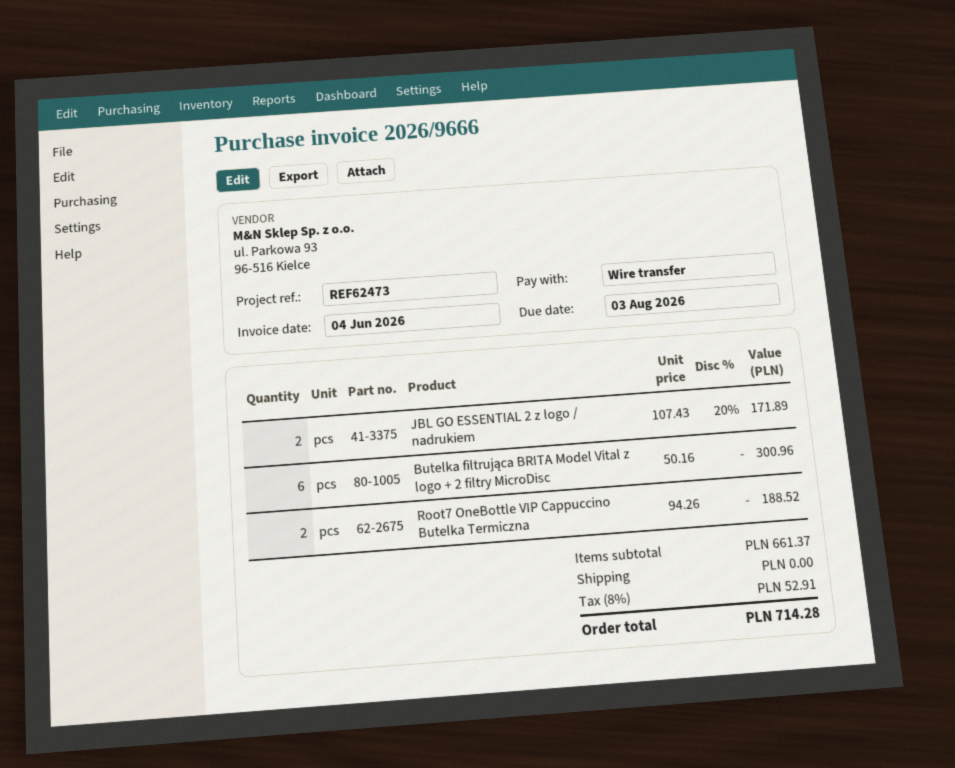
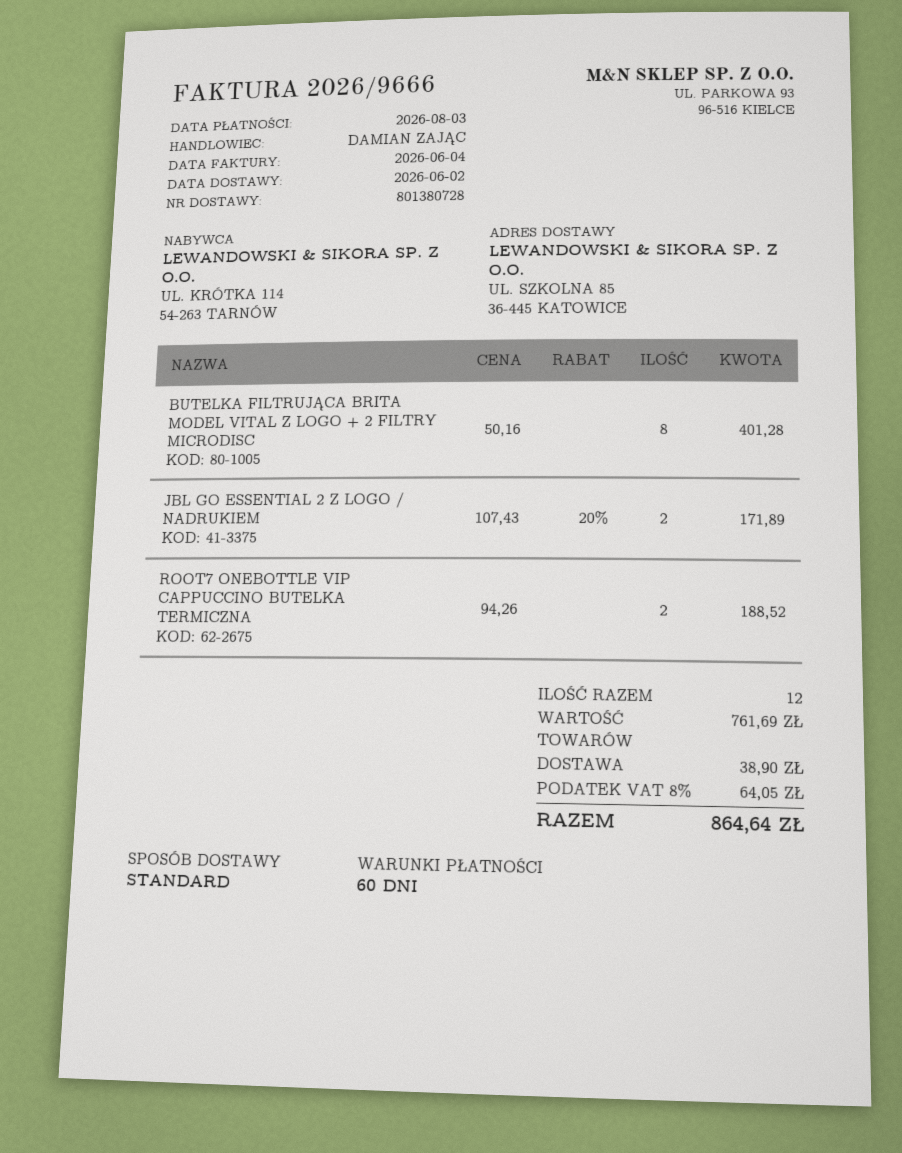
Butelka filtrująca BRITA Model Vital z logo + 2 filtry MicroDisc: 6 x 50.16 = 300.96 -> 8 x 50.16 = 401.28
subtotal: 661.37 -> 761.69
shipping: 0.00 -> 38.90
tax: 8% = 52.91 -> 8% = 64.05
total: 714.28 -> 864.64

